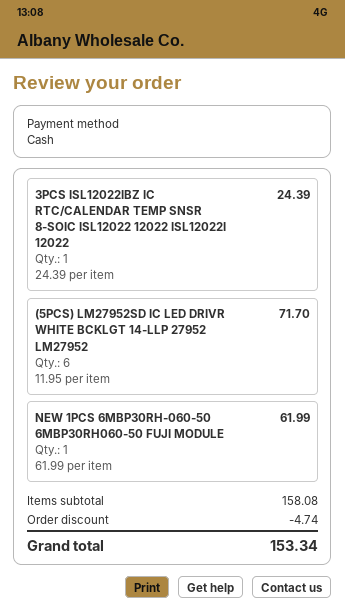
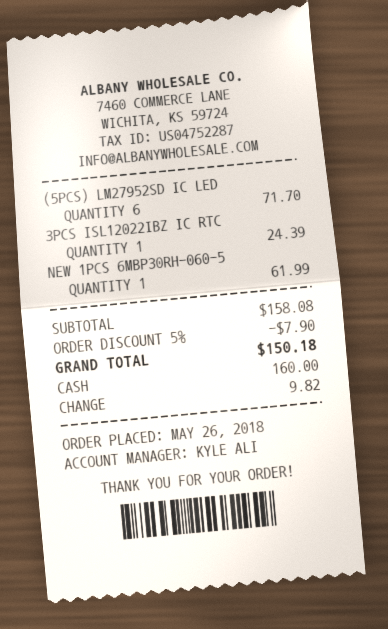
discount: 4.74 -> 7.90
total: 153.34 -> 150.18

